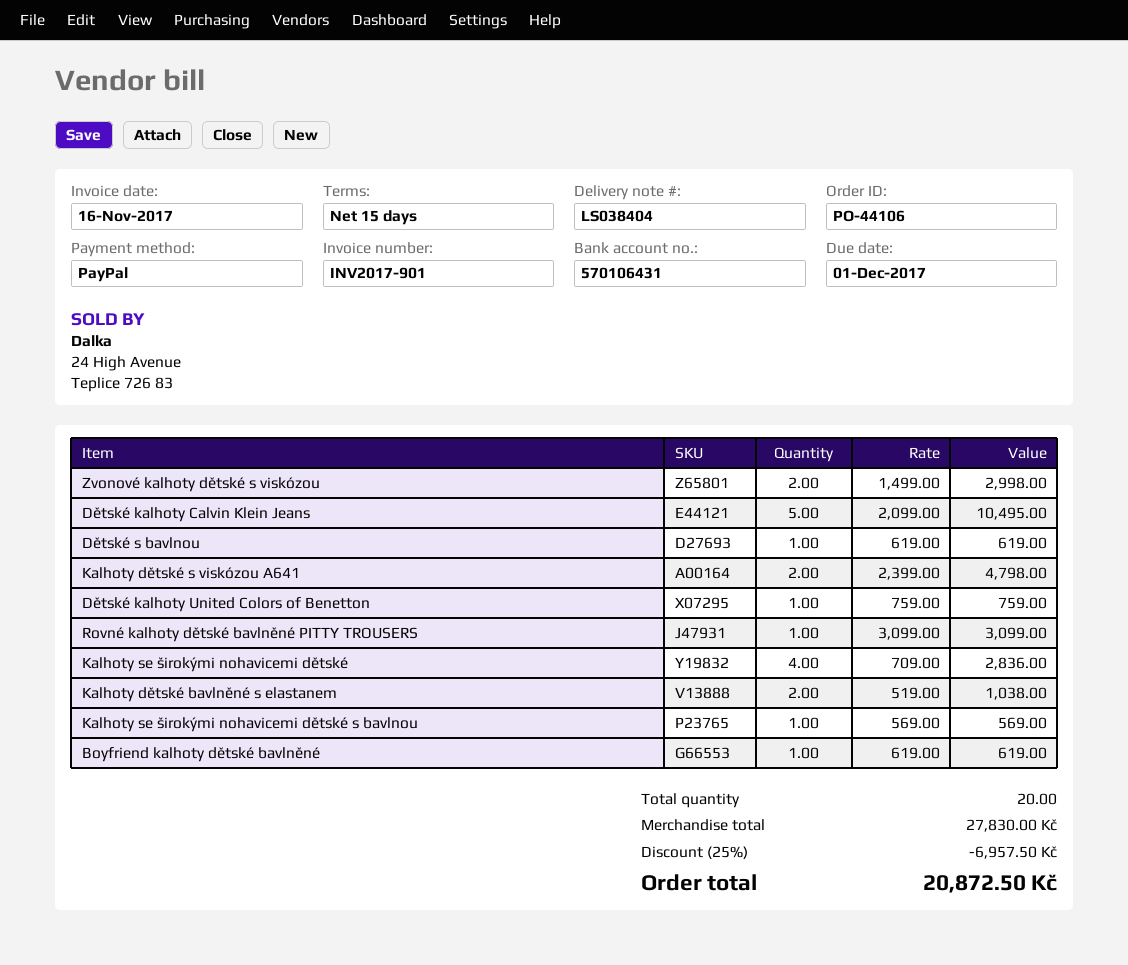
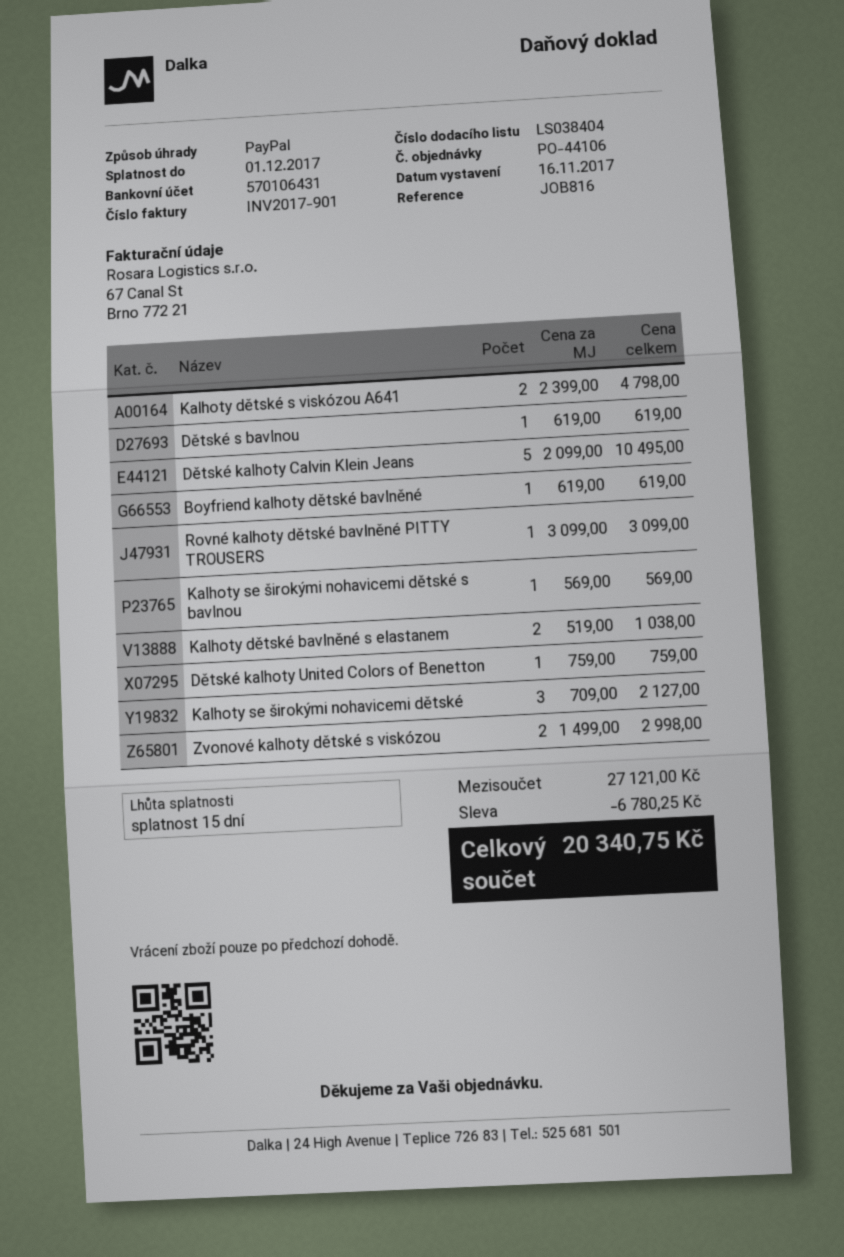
Kalhoty se širokými nohavicemi dětské: 4 x 709.00 = 2836.00 -> 3 x 709.00 = 2127.00
subtotal: 27830.00 -> 27121.00
discount: 6957.50 -> 6780.25
total: 20872.50 -> 20340.75

